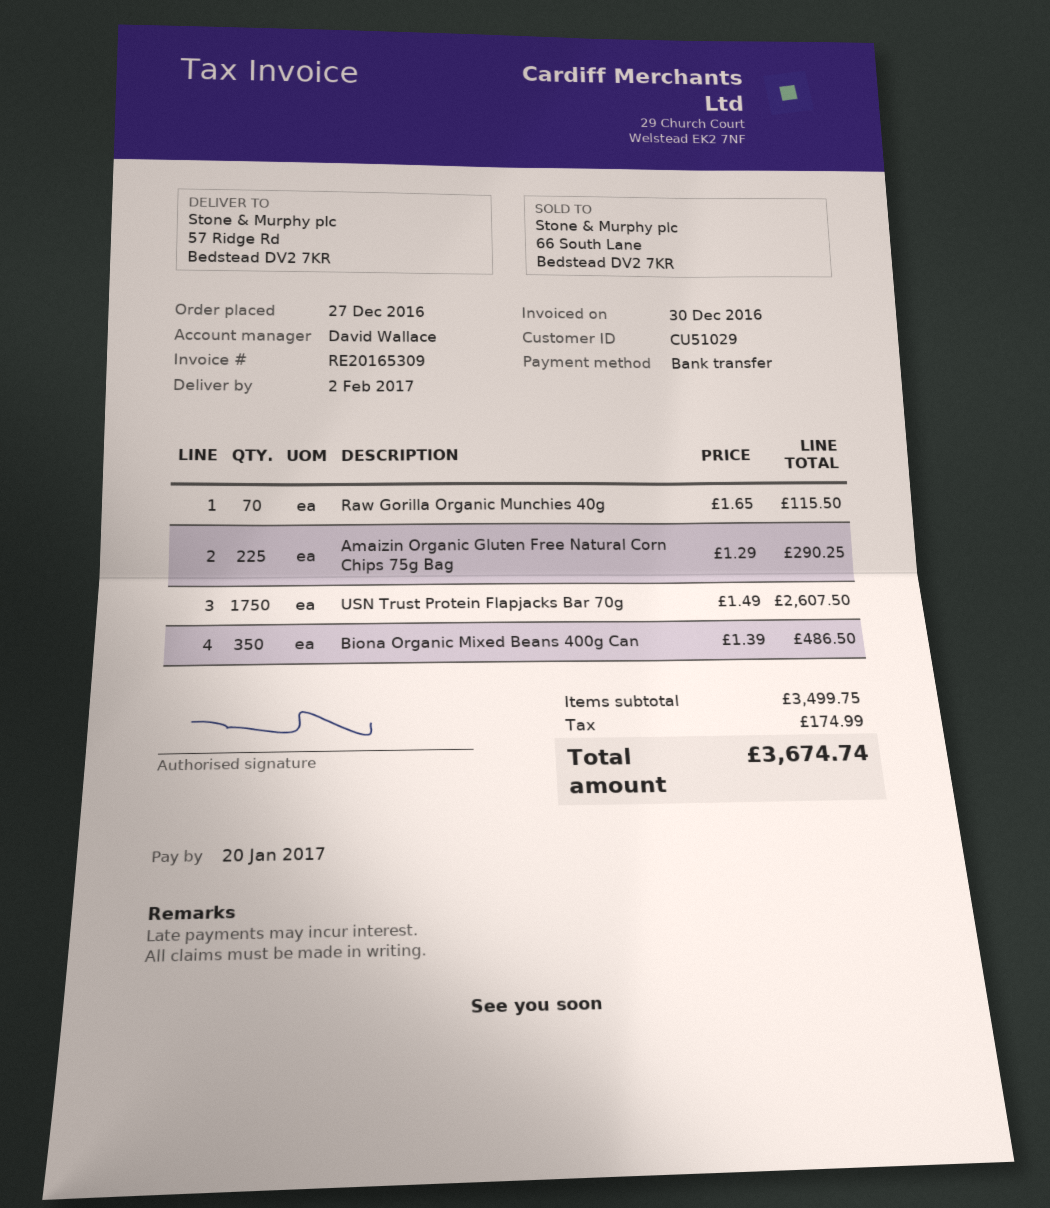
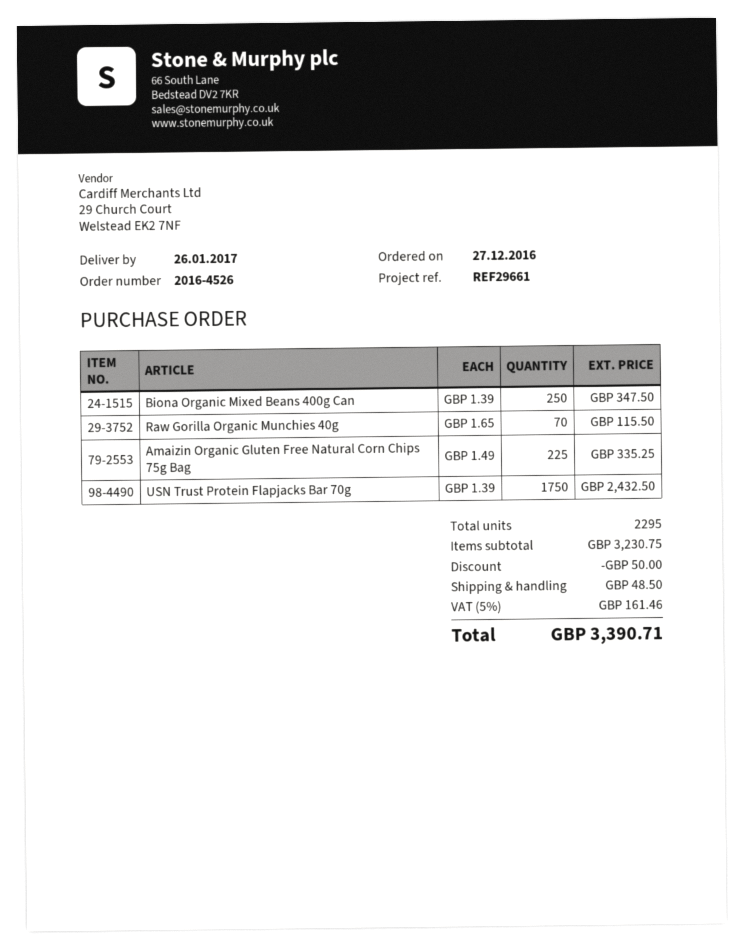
delivery date: 2017-02-02 -> 2017-01-26
Amaizin Organic Gluten Free Natural Corn Chips 75g Bag: 225 x 1.29 = 290.25 -> 225 x 1.49 = 335.25
USN Trust Protein Flapjacks Bar 70g: 1750 x 1.49 = 2607.50 -> 1750 x 1.39 = 2432.50
Biona Organic Mixed Beans 400g Can: 350 x 1.39 = 486.50 -> 250 x 1.39 = 347.50
subtotal: 3499.75 -> 3230.75
discount: none -> 50.00
shipping: none -> 48.50
tax: 174.99 -> 161.46
total: 3674.74 -> 3390.71

